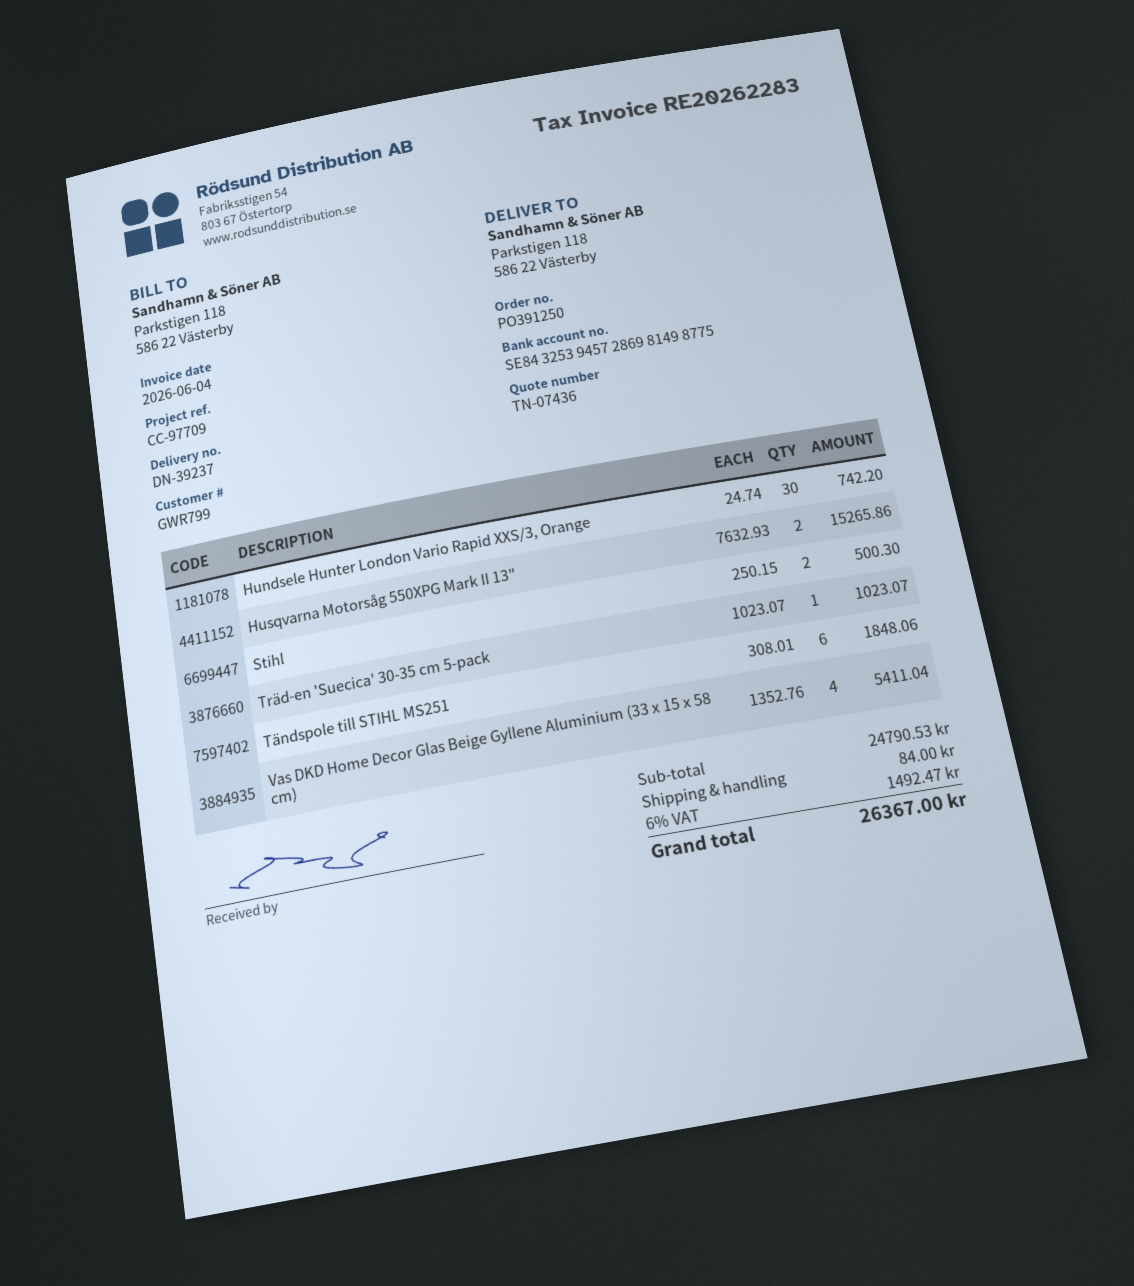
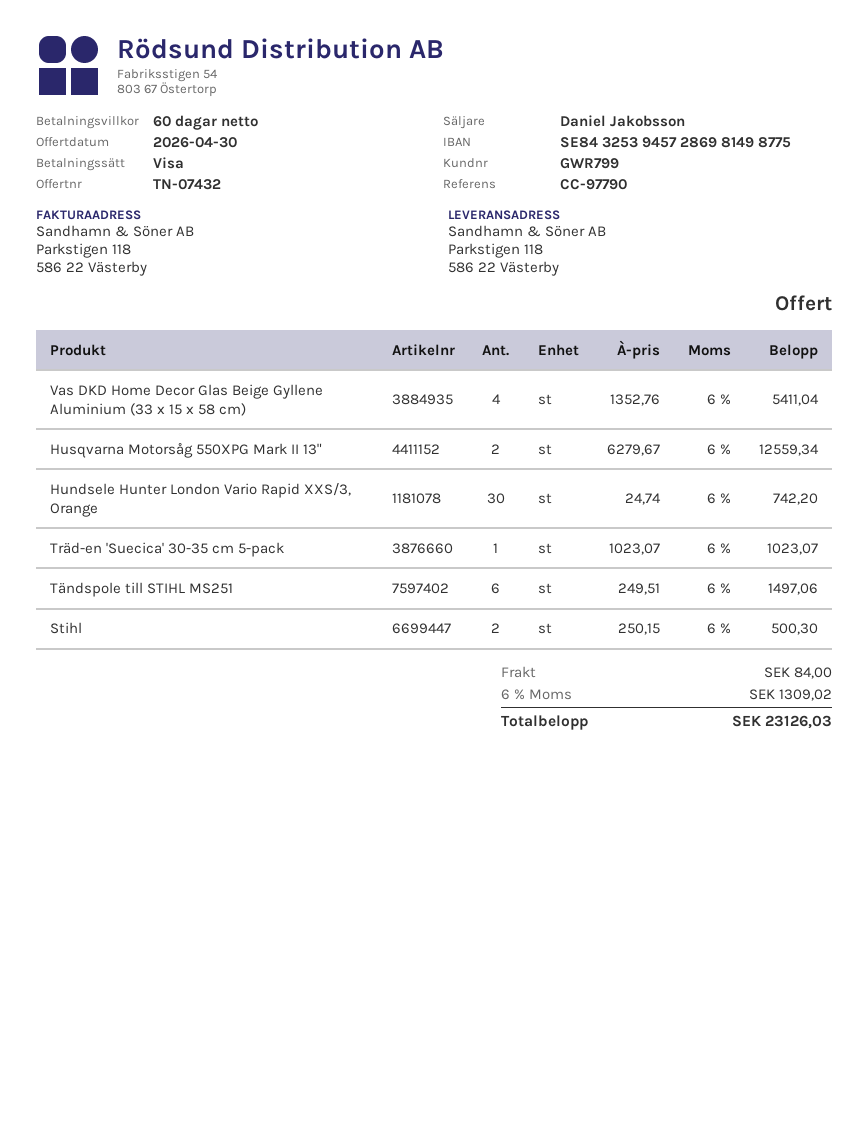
quote number: TN-07436 -> TN-07432
reference: CC-97709 -> CC-97790
Husqvarna Motorsåg 550XPG Mark II 13": 2 x 7632.93 = 15265.86 -> 2 x 6279.67 = 12559.34
Tändspole till STIHL MS251: 6 x 308.01 = 1848.06 -> 6 x 249.51 = 1497.06
tax: 6% = 1492.47 -> 6% = 1309.02
total: 26367.00 -> 23126.03

